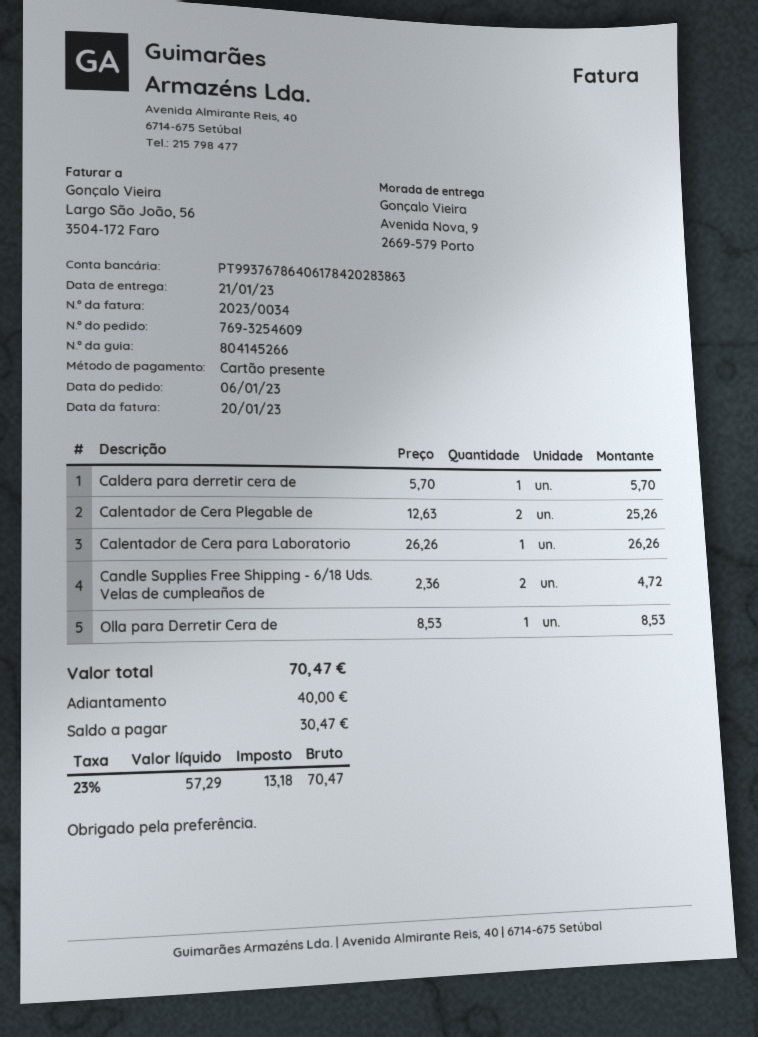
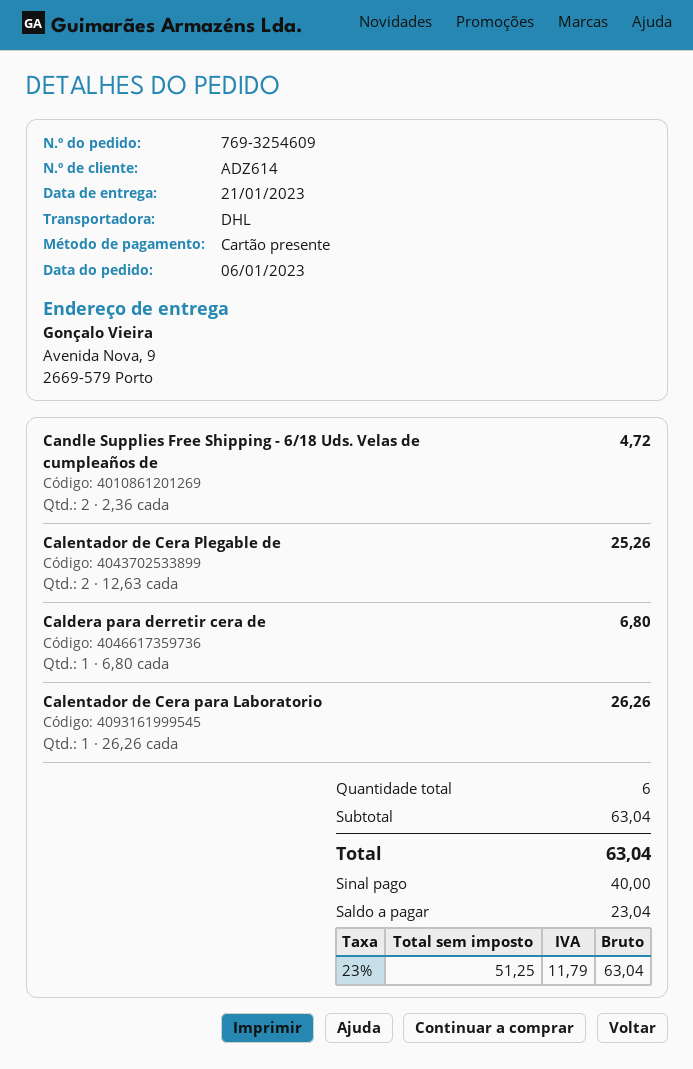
Caldera para derretir cera de: 1 x 5.70 = 5.70 -> 1 x 6.80 = 6.80
Olla para Derretir Cera de: 1 x 8.53 = 8.53 -> none
net: 57.29 -> 51.25
tax: 23% = 13.18 -> 23% = 11.79
total: 70.47 -> 63.04
balance: 30.47 -> 23.04

